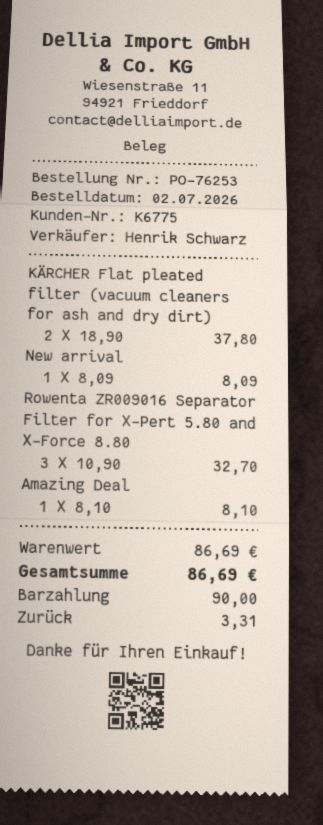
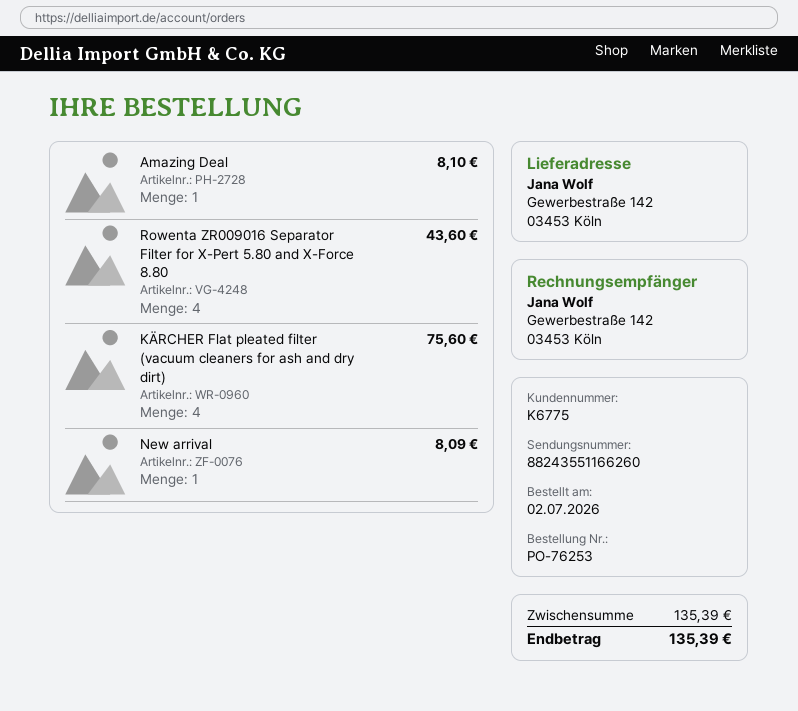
KÄRCHER Flat pleated filter (vacuum cleaners for ash and dry dirt): 2 for 37.80 -> 4 for 75.60
Rowenta ZR009016 Separator Filter for X-Pert 5.80 and X-Force 8.80: 3 for 32.70 -> 4 for 43.60
subtotal: 86.69 -> 135.39
total: 86.69 -> 135.39

